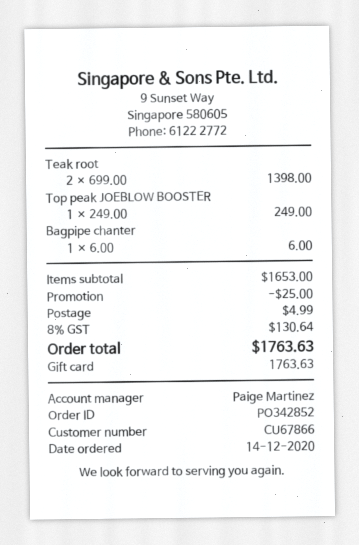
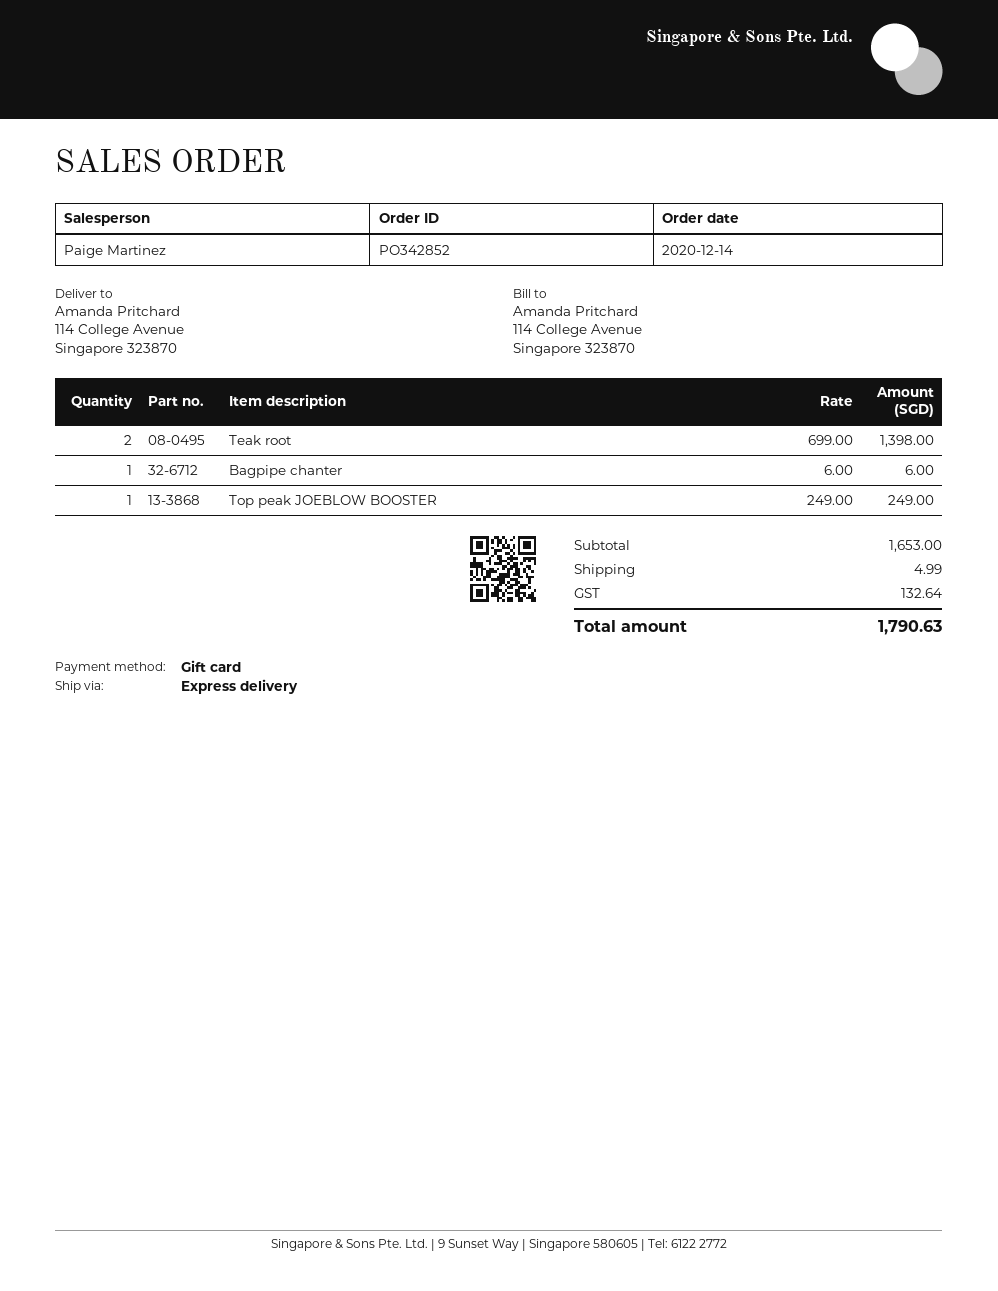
discount: 25.00 -> none
tax: 130.64 -> 132.64
total: 1763.63 -> 1790.63

